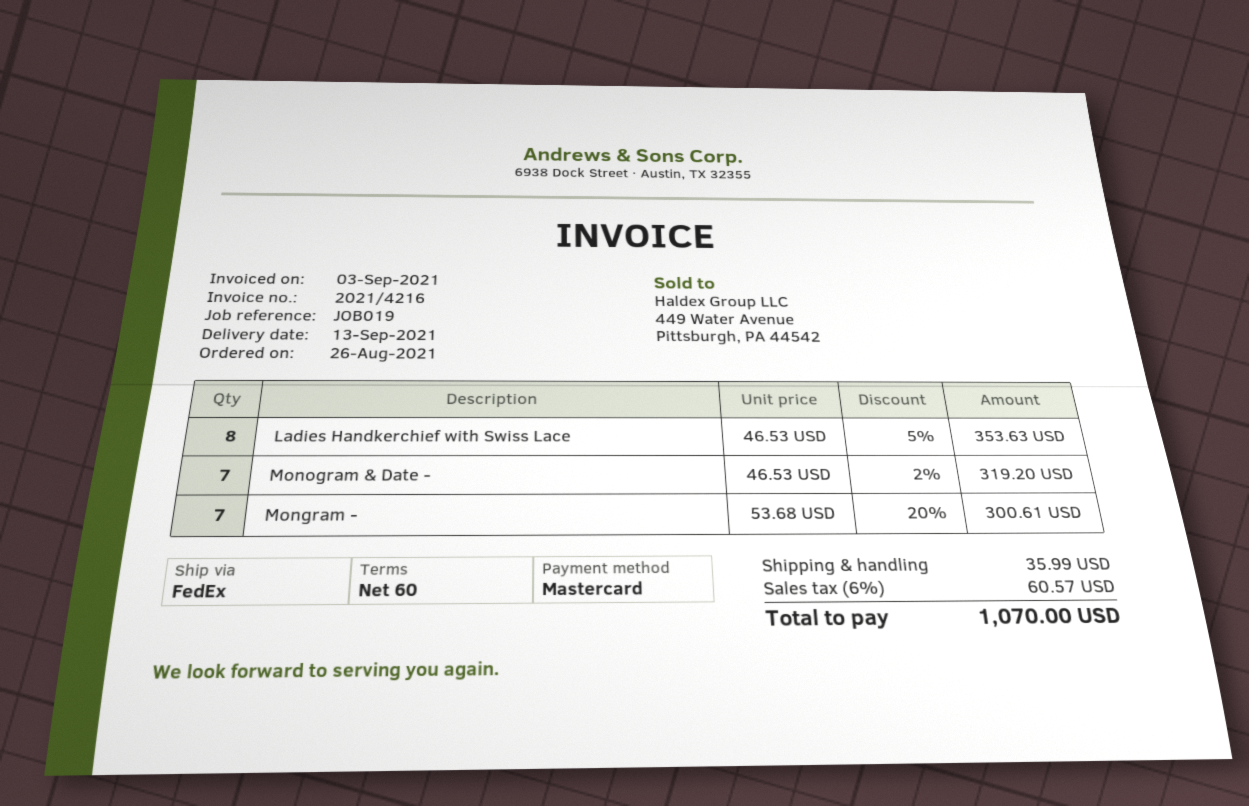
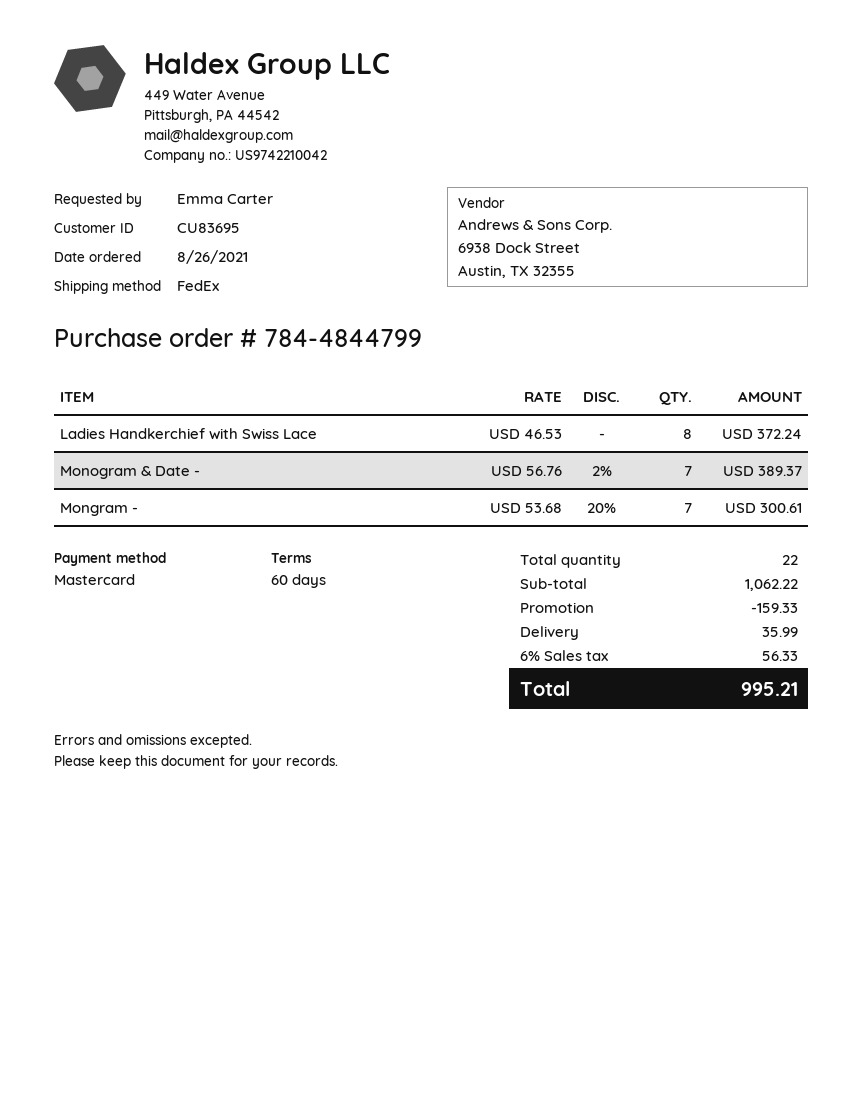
Ladies Handkerchief with Swiss Lace: 8 x 46.53 - 5% = 353.63 -> 8 x 46.53 = 372.24
Monogram & Date -: 7 x 46.53 - 2% = 319.20 -> 7 x 56.76 - 2% = 389.37
discount: none -> 159.33
tax: 6% = 60.57 -> 6% = 56.33
total: 1070.00 -> 995.21

